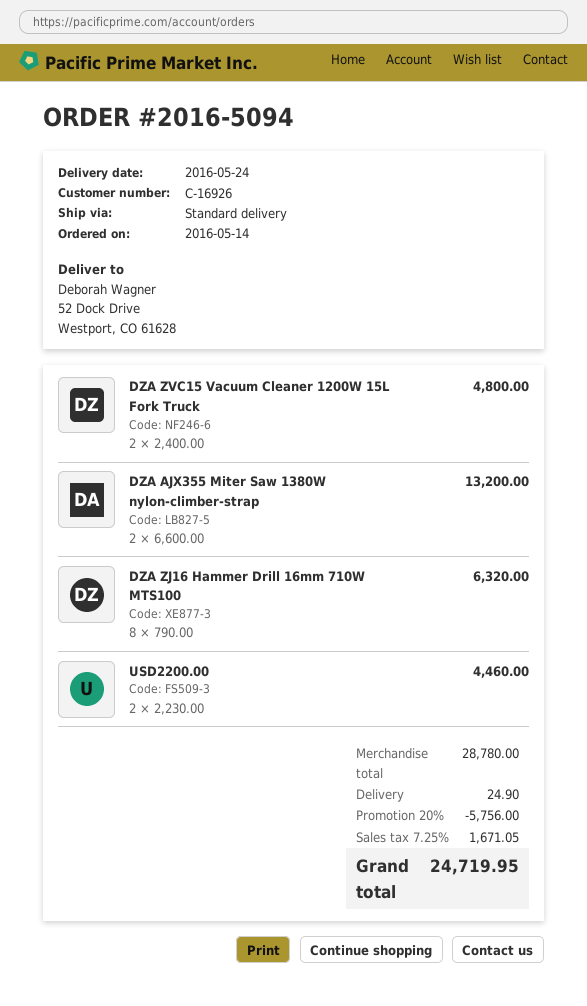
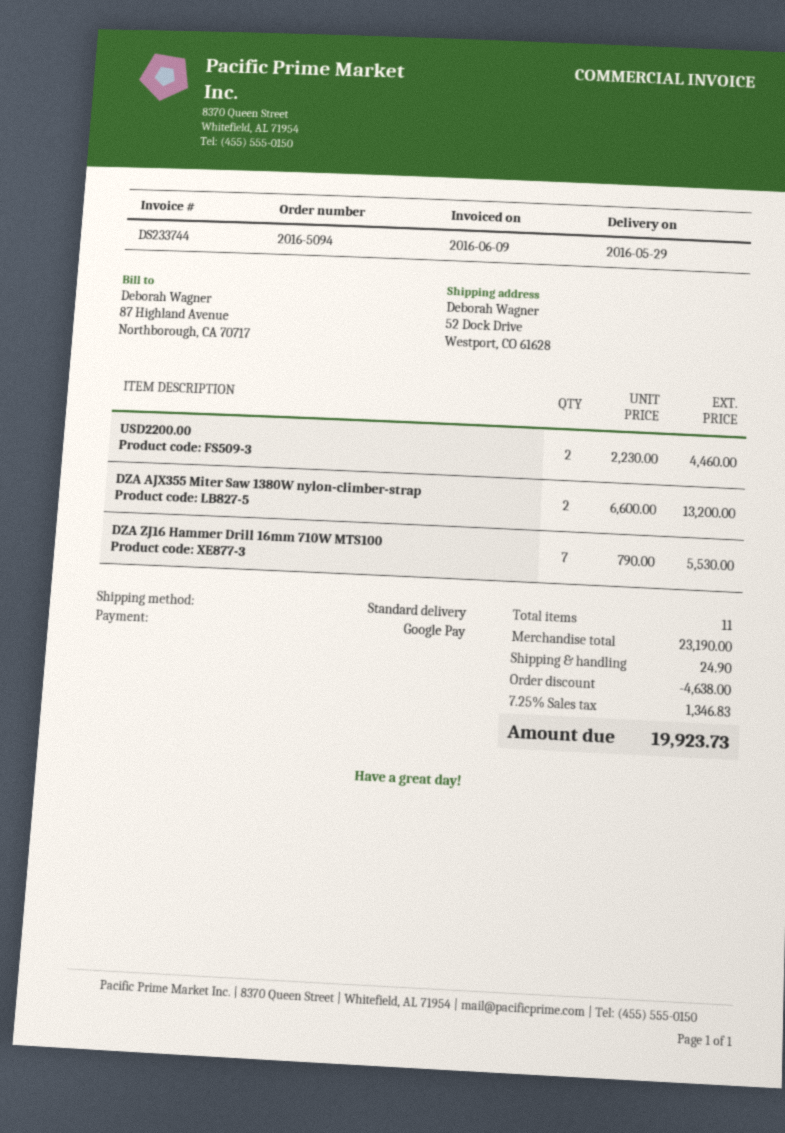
delivery date: 2016-05-24 -> 2016-05-29
DZA ZVC15 Vacuum Cleaner 1200W 15L Fork Truck: 2 x 2400.00 = 4800.00 -> none
DZA ZJ16 Hammer Drill 16mm 710W MTS100: 8 x 790.00 = 6320.00 -> 7 x 790.00 = 5530.00
subtotal: 28780.00 -> 23190.00
discount: 5756.00 -> 4638.00
tax: 7.25% = 1671.05 -> 7.25% = 1346.83
total: 24719.95 -> 19923.73

